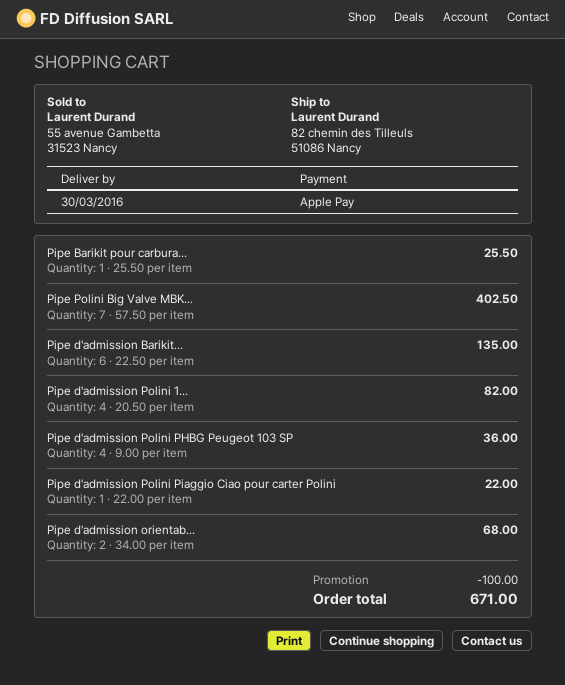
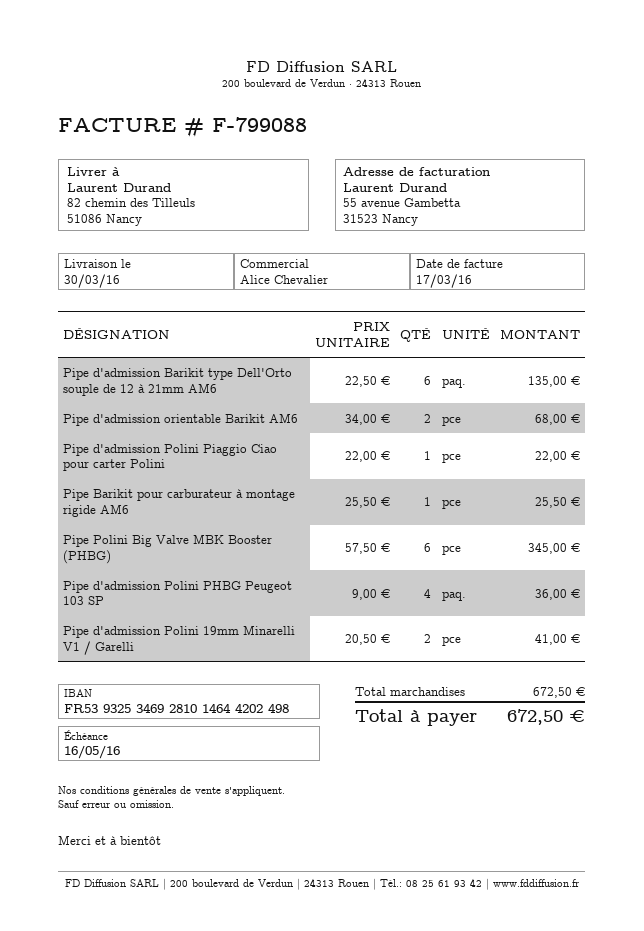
Pipe Polini Big Valve MBK...: 7 x 57.50 = 402.50 -> 6 x 57.50 = 345.00
Pipe d'admission Polini 1...: 4 x 20.50 = 82.00 -> 2 x 20.50 = 41.00
discount: 100.00 -> none
total: 671.00 -> 672.50

